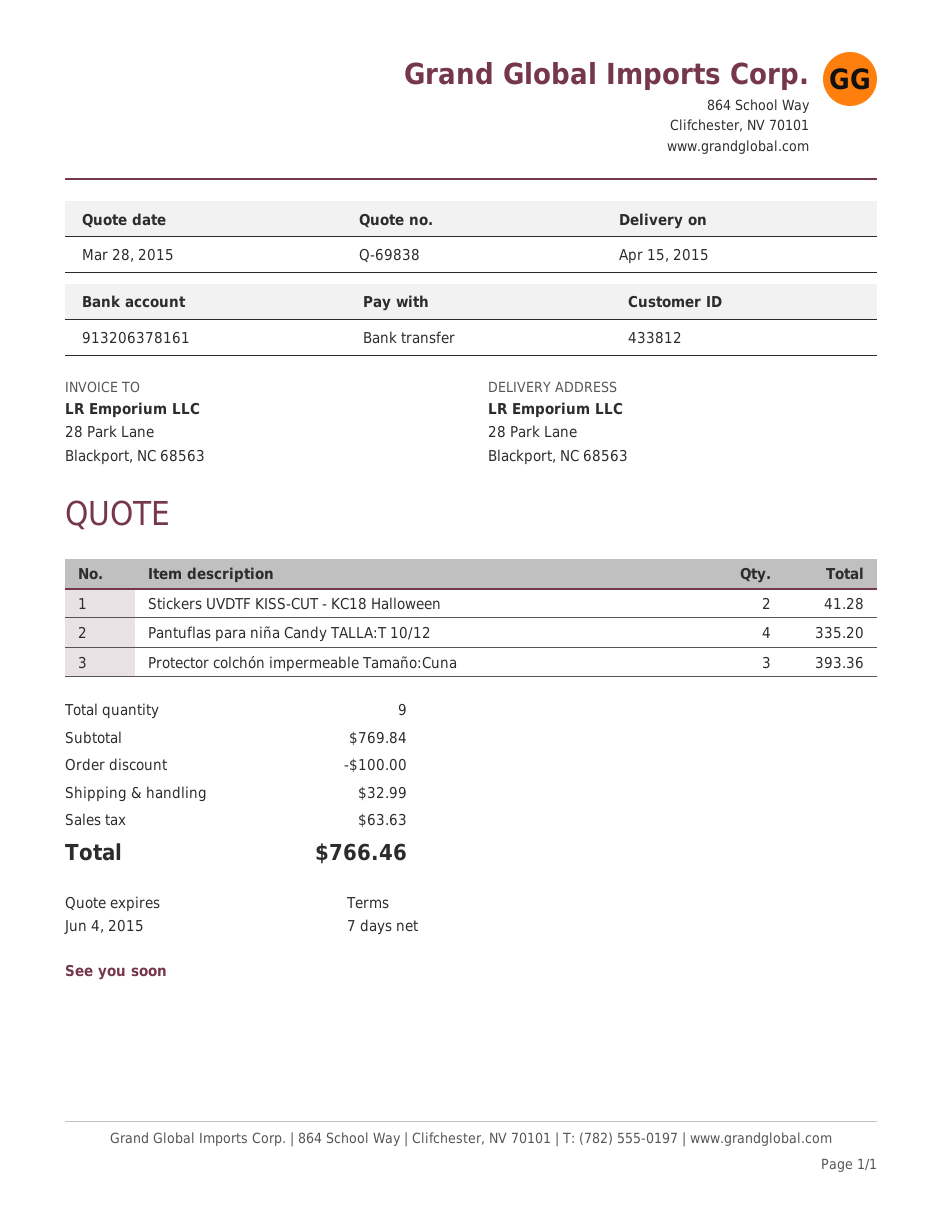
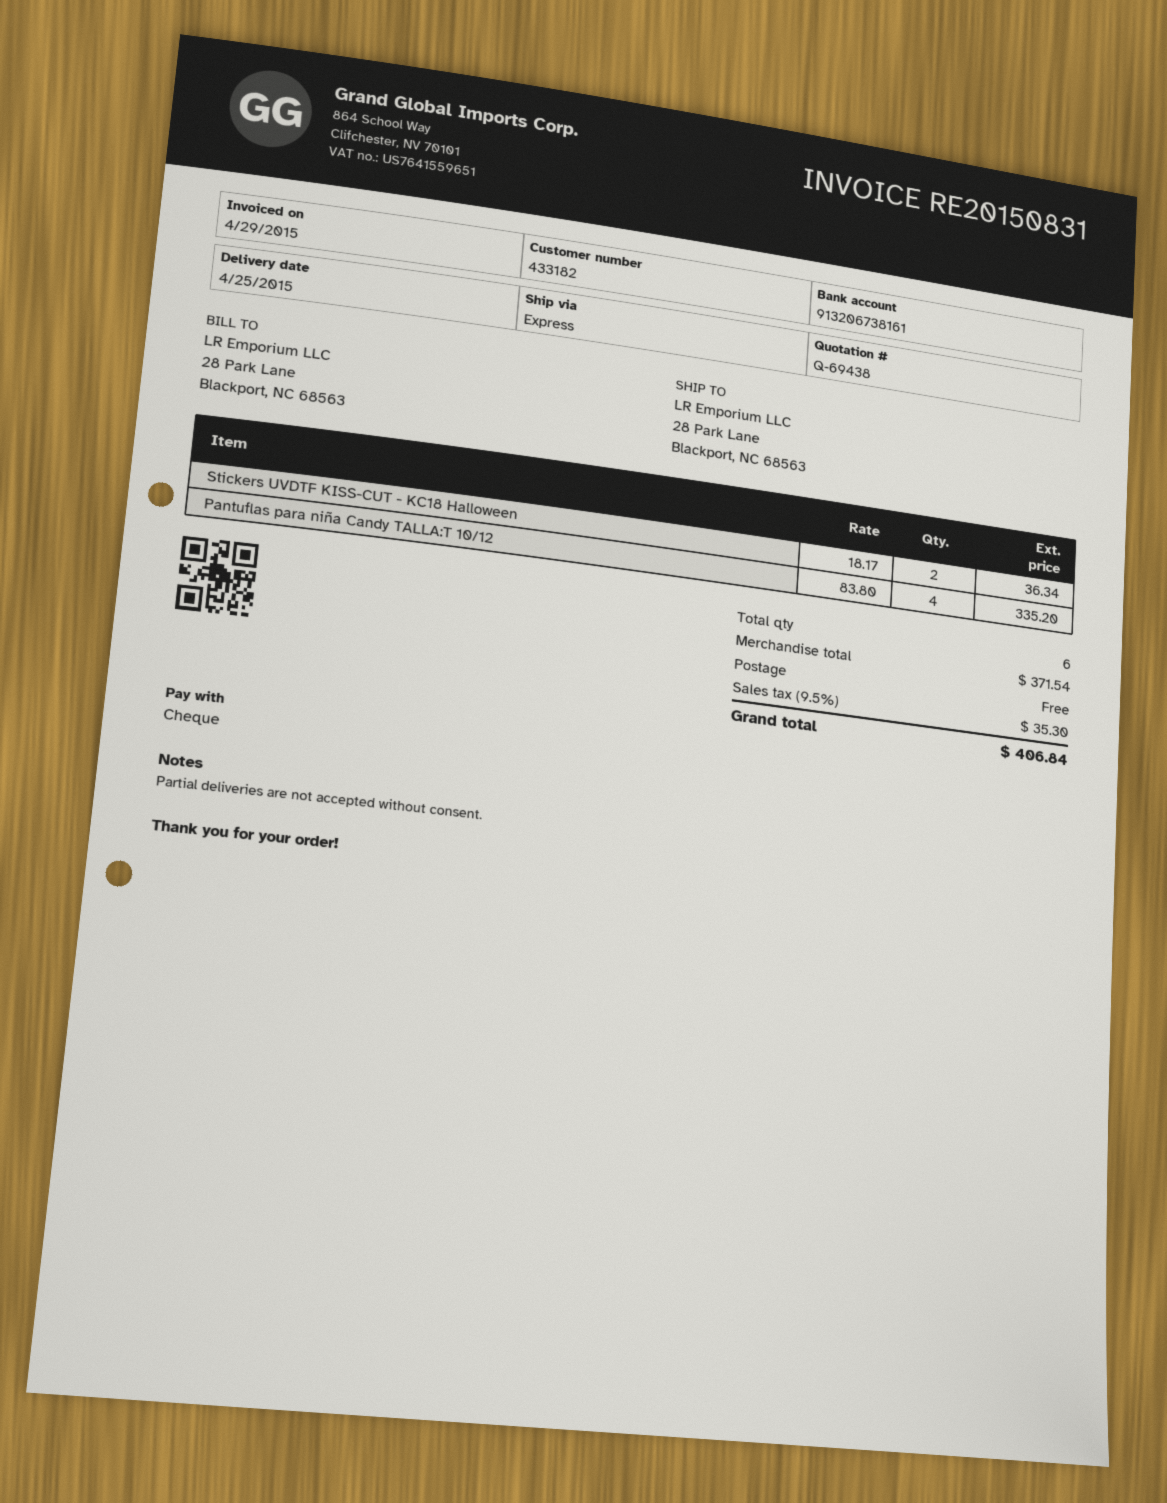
quote number: Q-69838 -> Q-69438
delivery date: 2015-04-15 -> 2015-04-25
customer number: 433812 -> 433182
payment method: bank transfer -> cheque
bank account: 913206378161 -> 913206738161
Stickers UVDTF KISS-CUT - KC18 Halloween: 2 for 41.28 -> 2 for 36.34
Protector colchón impermeable Tamaño:Cuna: 3 for 393.36 -> none
total quantity: 9 -> 6
subtotal: 769.84 -> 371.54
discount: 100.00 -> none
shipping: 32.99 -> 0.00
tax: 63.63 -> 35.30
total: 766.46 -> 406.84

